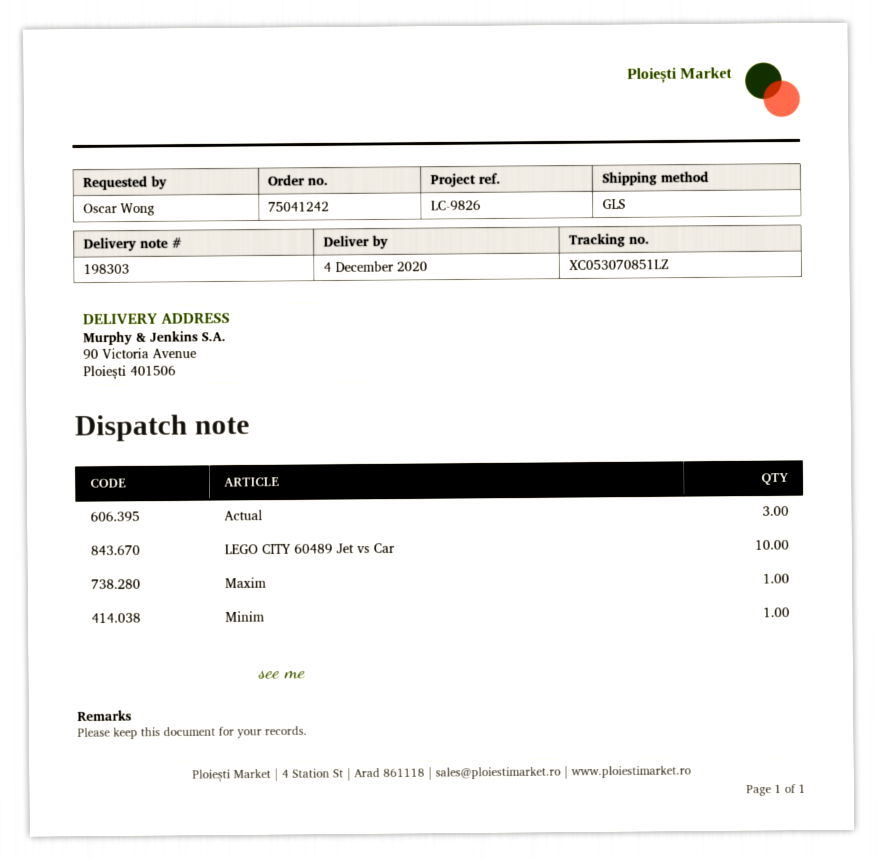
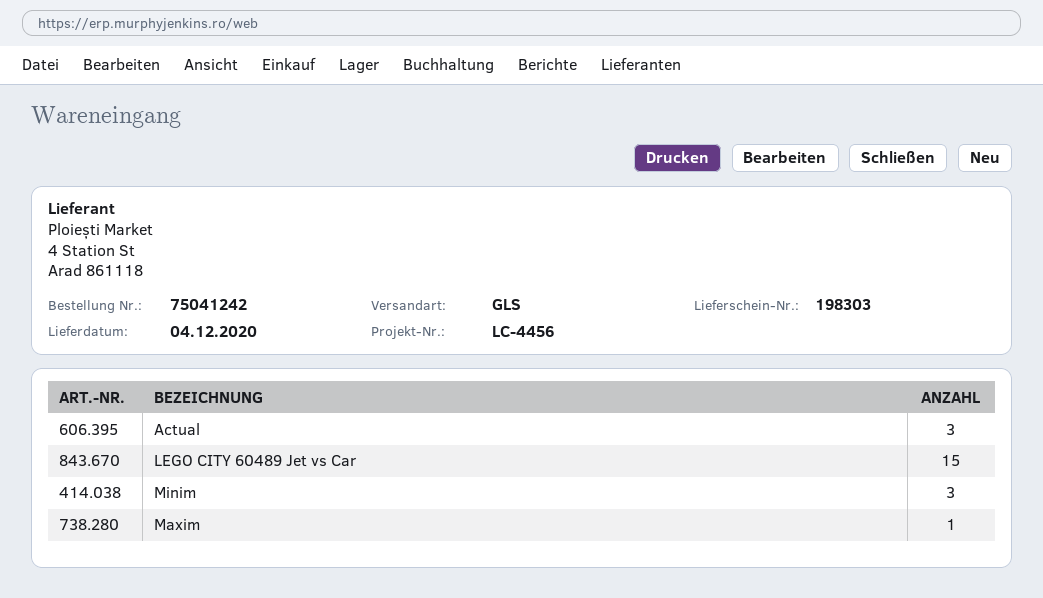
reference: LC-9826 -> LC-4456
LEGO CITY 60489 Jet vs Car: 10 -> 15
Minim: 1 -> 3

